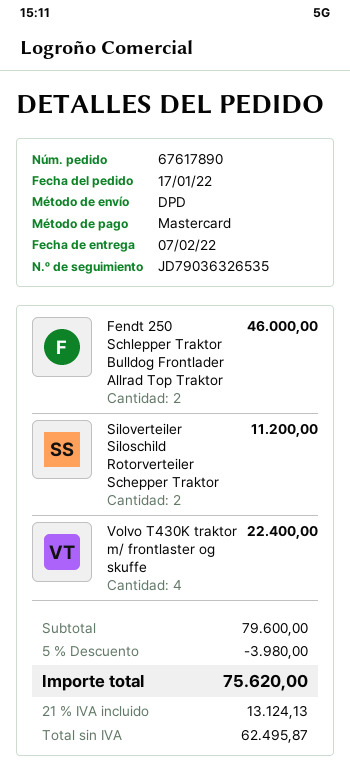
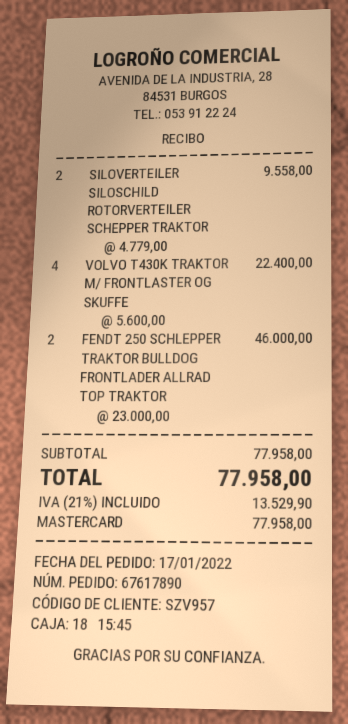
Siloverteiler Siloschild Rotorverteiler Schepper Traktor: 2 for 11200.00 -> 2 for 9558.00
subtotal: 79600.00 -> 77958.00
discount: 5% = 3980.00 -> none
tax: 21% = 13124.13 -> 21% = 13529.90
total: 75620.00 -> 77958.00

